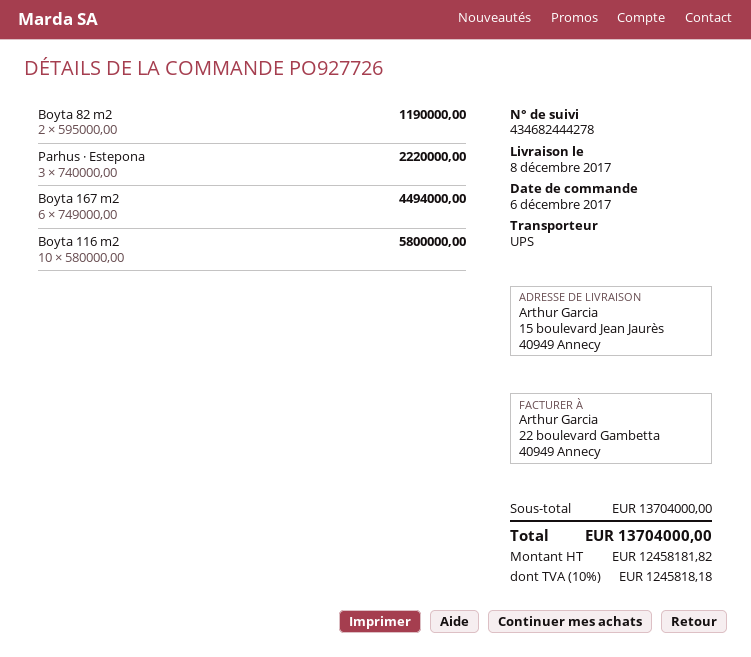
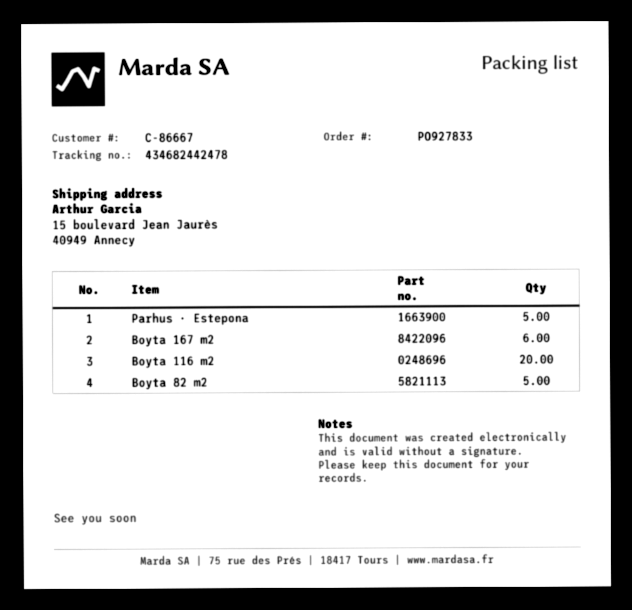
order number: PO927726 -> PO927833
tracking number: 434682444278 -> 434682442478
Boyta 82 m2: 2 -> 5
Parhus · Estepona: 3 -> 5
Boyta 116 m2: 10 -> 20

